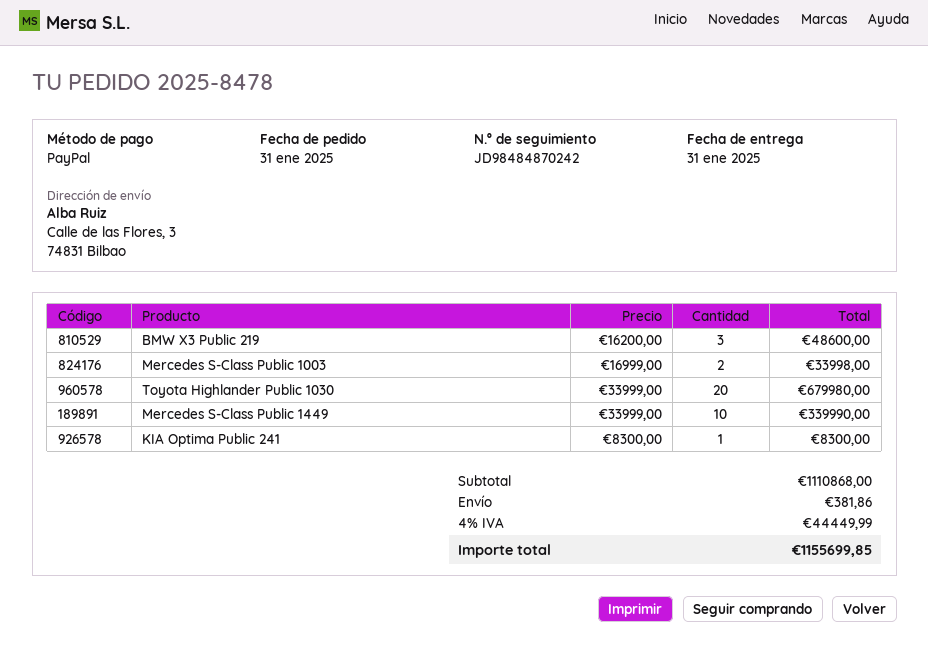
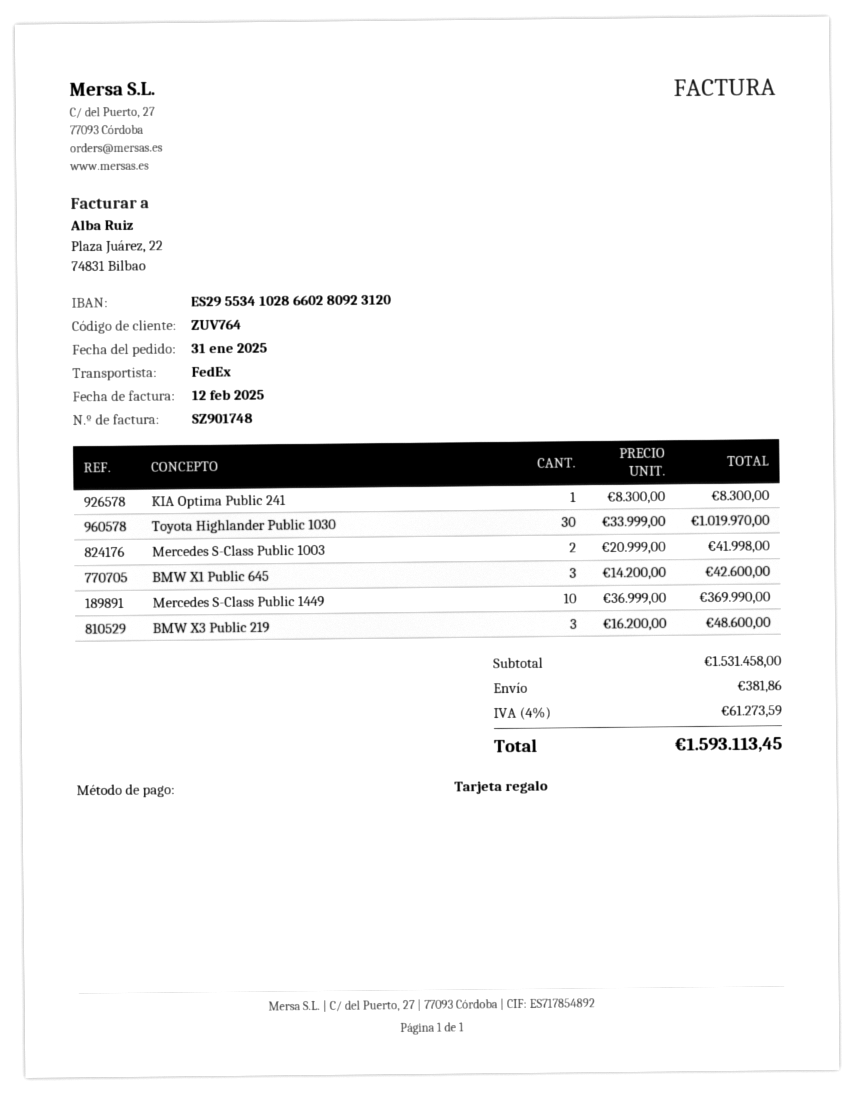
payment method: PayPal -> gift card
Mercedes S-Class Public 1003: 2 x 16999.00 = 33998.00 -> 2 x 20999.00 = 41998.00
Toyota Highlander Public 1030: 20 x 33999.00 = 679980.00 -> 30 x 33999.00 = 1019970.00
Mercedes S-Class Public 1449: 10 x 33999.00 = 339990.00 -> 10 x 36999.00 = 369990.00
BMW X1 Public 645: none -> 3 x 14200.00 = 42600.00
subtotal: 1110868.00 -> 1531458.00
tax: 4% = 44449.99 -> 4% = 61273.59
total: 1155699.85 -> 1593113.45

